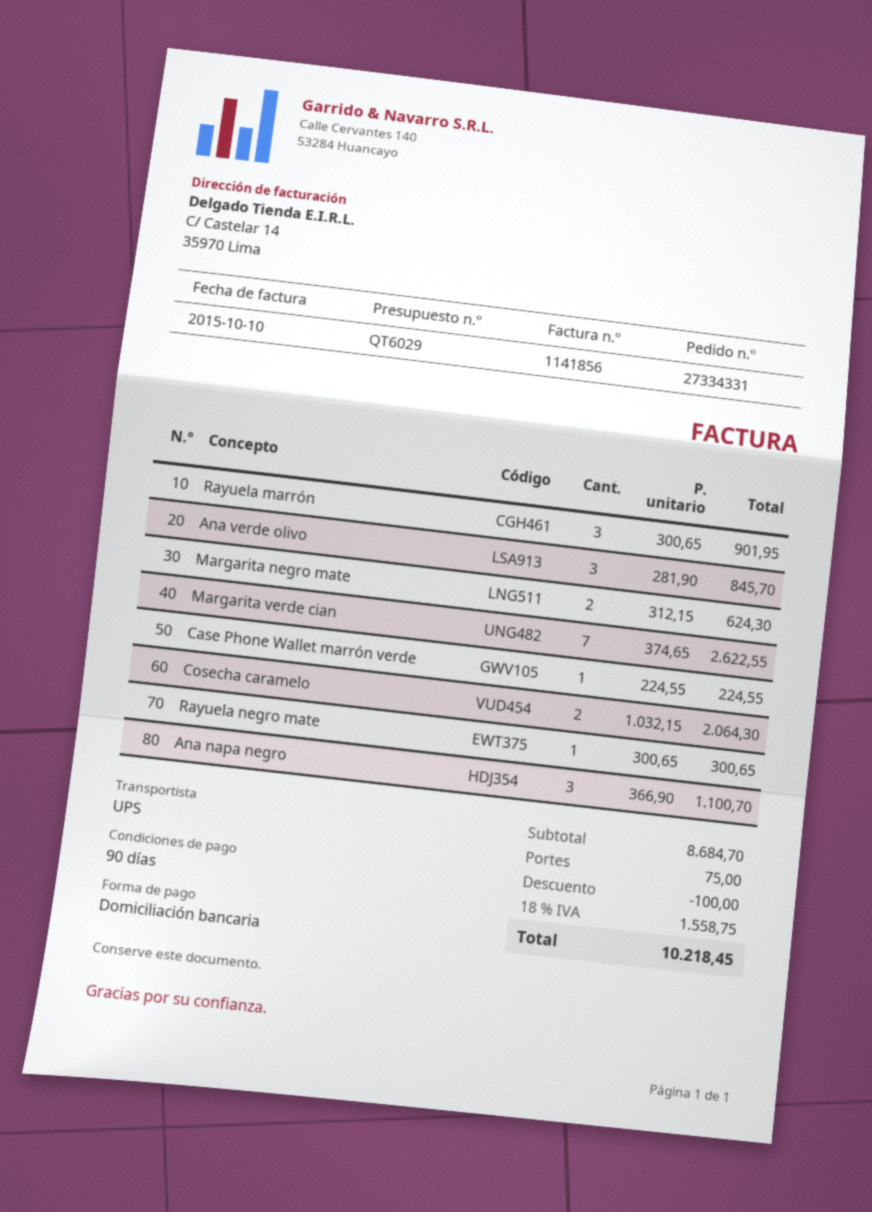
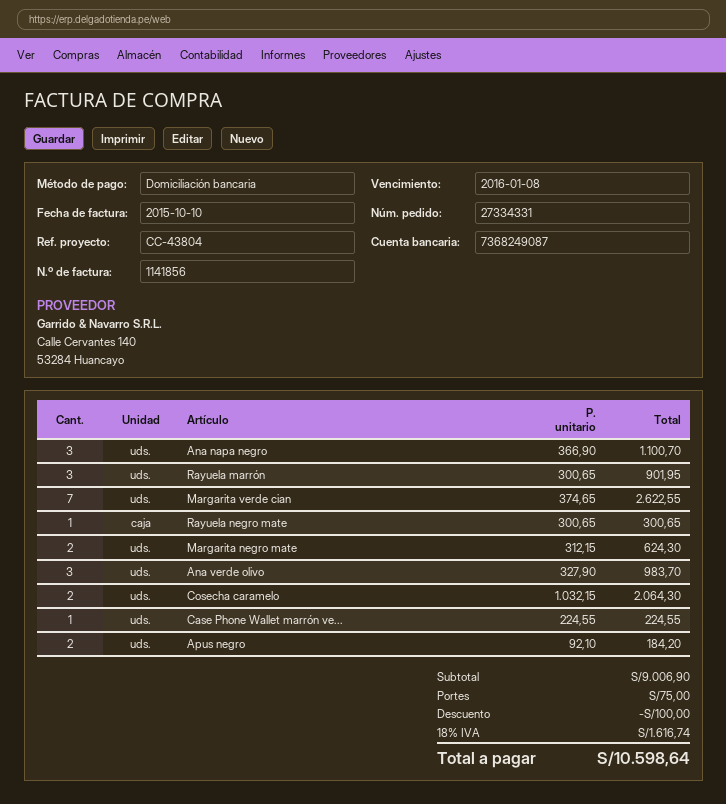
Ana verde olivo: 3 x 281.90 = 845.70 -> 3 x 327.90 = 983.70
Apus negro: none -> 2 x 92.10 = 184.20
subtotal: 8684.70 -> 9006.90
tax: 18% = 1558.75 -> 18% = 1616.74
total: 10218.45 -> 10598.64

